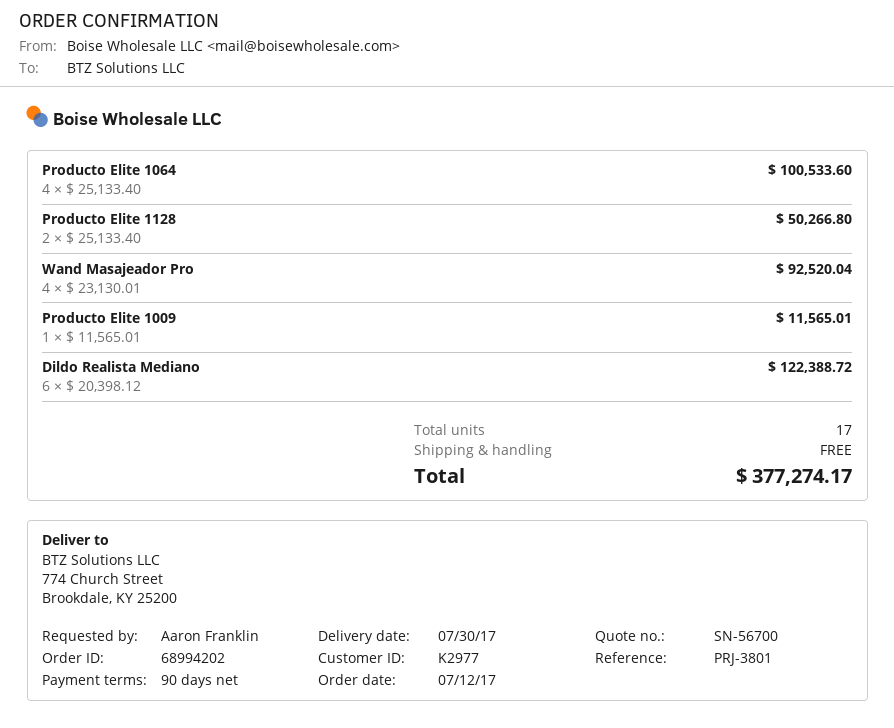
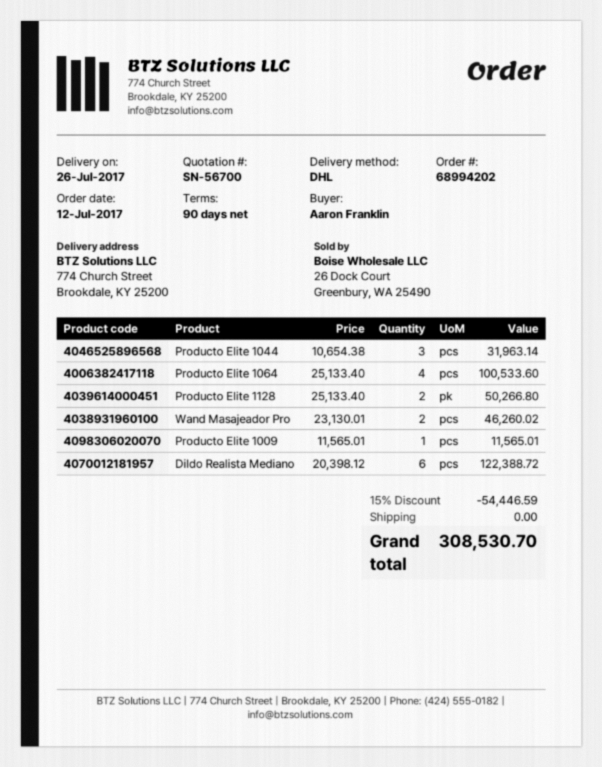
delivery date: 2017-07-30 -> 2017-07-26
Wand Masajeador Pro: 4 x 23130.01 = 92520.04 -> 2 x 23130.01 = 46260.02
Producto Elite 1044: none -> 3 x 10654.38 = 31963.14
discount: none -> 15% = 54446.59
total: 377274.17 -> 308530.70

